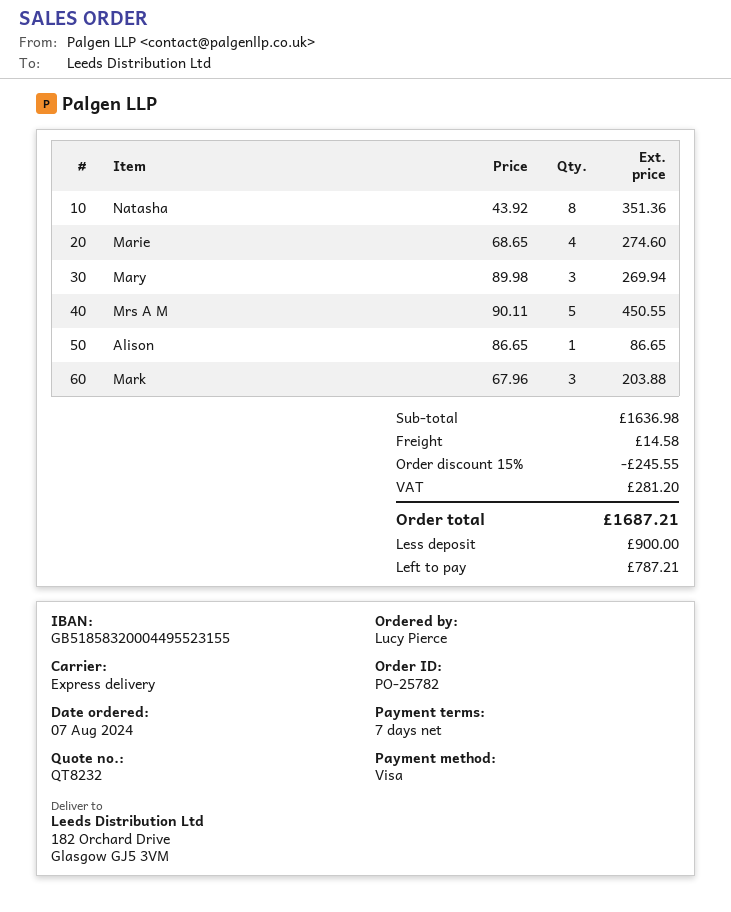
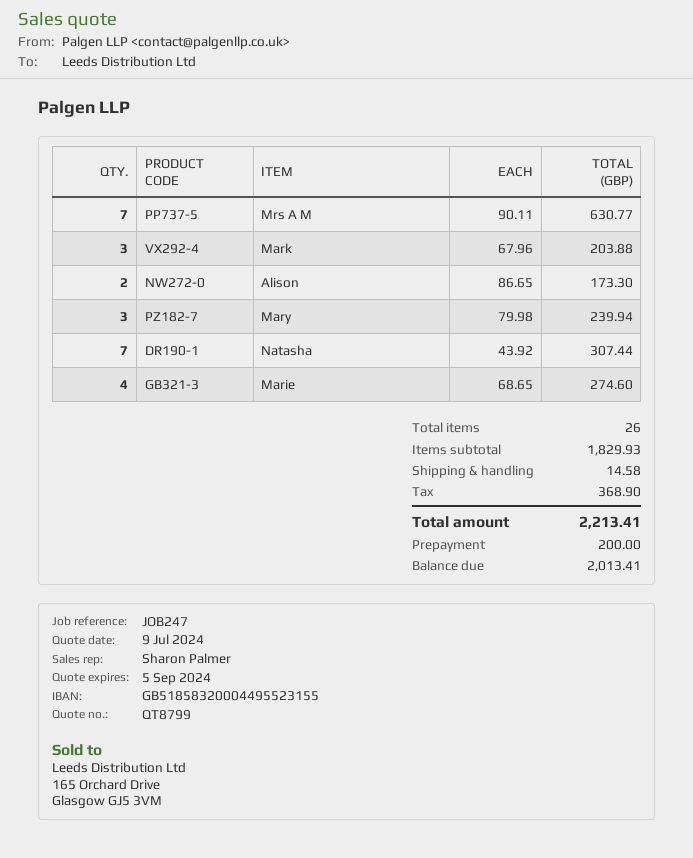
quote number: QT8232 -> QT8799
Natasha: 8 x 43.92 = 351.36 -> 7 x 43.92 = 307.44
Mary: 3 x 89.98 = 269.94 -> 3 x 79.98 = 239.94
Mrs A M: 5 x 90.11 = 450.55 -> 7 x 90.11 = 630.77
Alison: 1 x 86.65 = 86.65 -> 2 x 86.65 = 173.30
subtotal: 1636.98 -> 1829.93
discount: 15% = 245.55 -> none
tax: 281.20 -> 368.90
total: 1687.21 -> 2213.41
deposit: 900.00 -> 200.00
balance: 787.21 -> 2013.41

